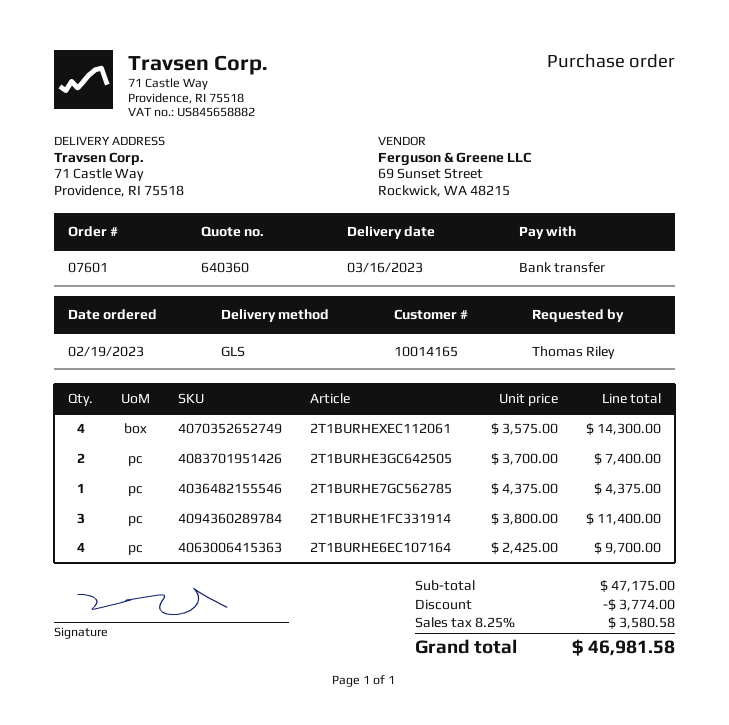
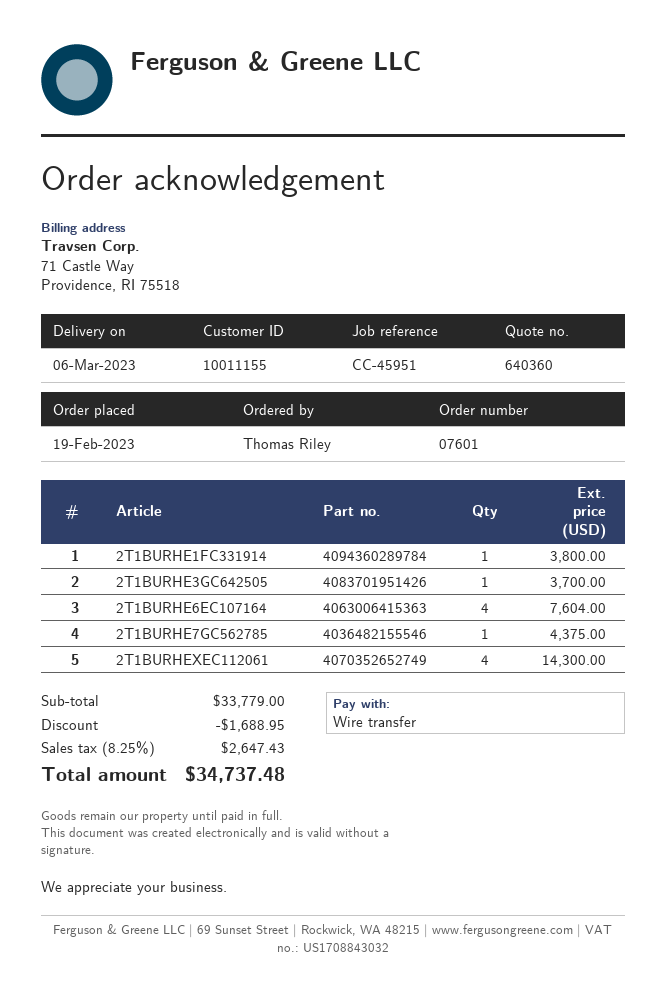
delivery date: 2023-03-16 -> 2023-03-06
customer number: 10014165 -> 10011155
2T1BURHE3GC642505: 2 for 7400.00 -> 1 for 3700.00
2T1BURHE1FC331914: 3 for 11400.00 -> 1 for 3800.00
2T1BURHE6EC107164: 4 for 9700.00 -> 4 for 7604.00
subtotal: 47175.00 -> 33779.00
discount: 3774.00 -> 1688.95
tax: 8.25% = 3580.58 -> 8.25% = 2647.43
total: 46981.58 -> 34737.48

